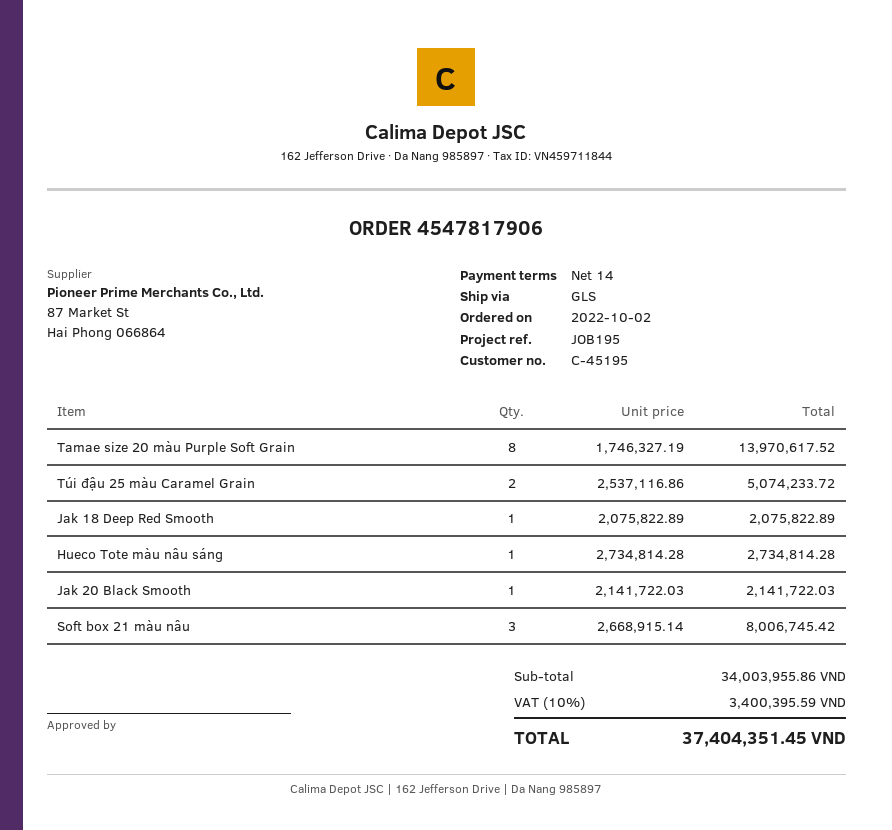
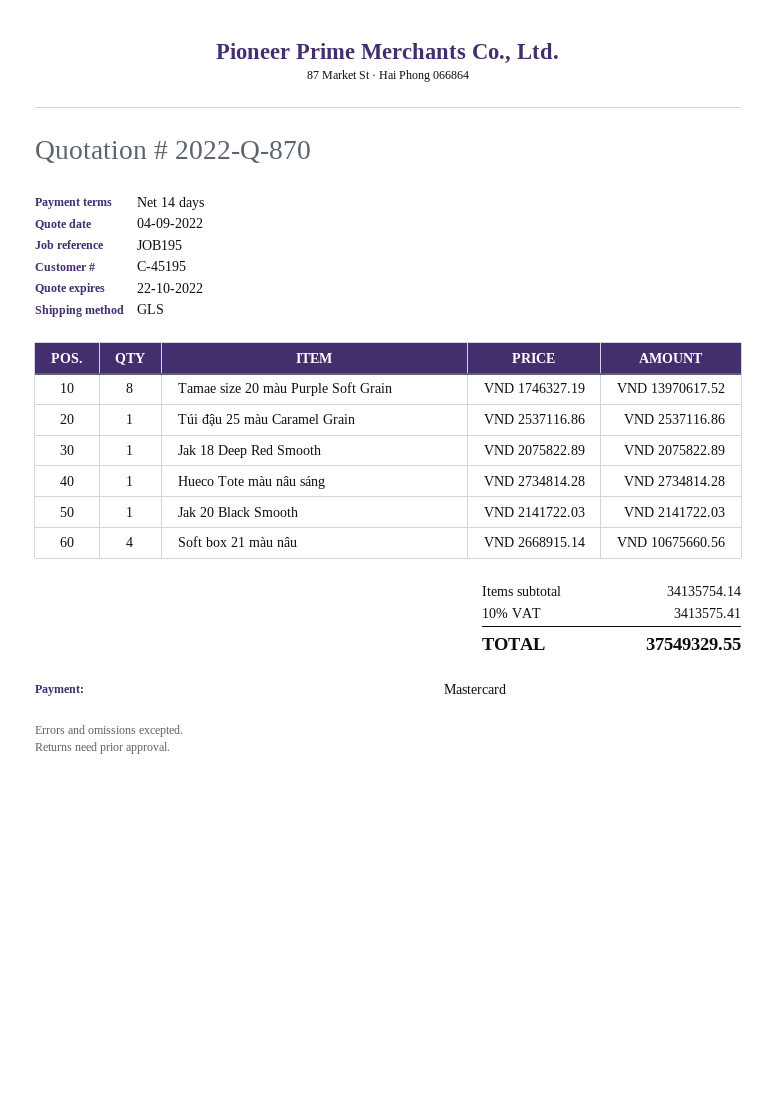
Túi đậu 25 màu Caramel Grain: 2 x 2537116.86 = 5074233.72 -> 1 x 2537116.86 = 2537116.86
Soft box 21 màu nâu: 3 x 2668915.14 = 8006745.42 -> 4 x 2668915.14 = 10675660.56
subtotal: 34003955.86 -> 34135754.14
tax: 10% = 3400395.59 -> 10% = 3413575.41
total: 37404351.45 -> 37549329.55

